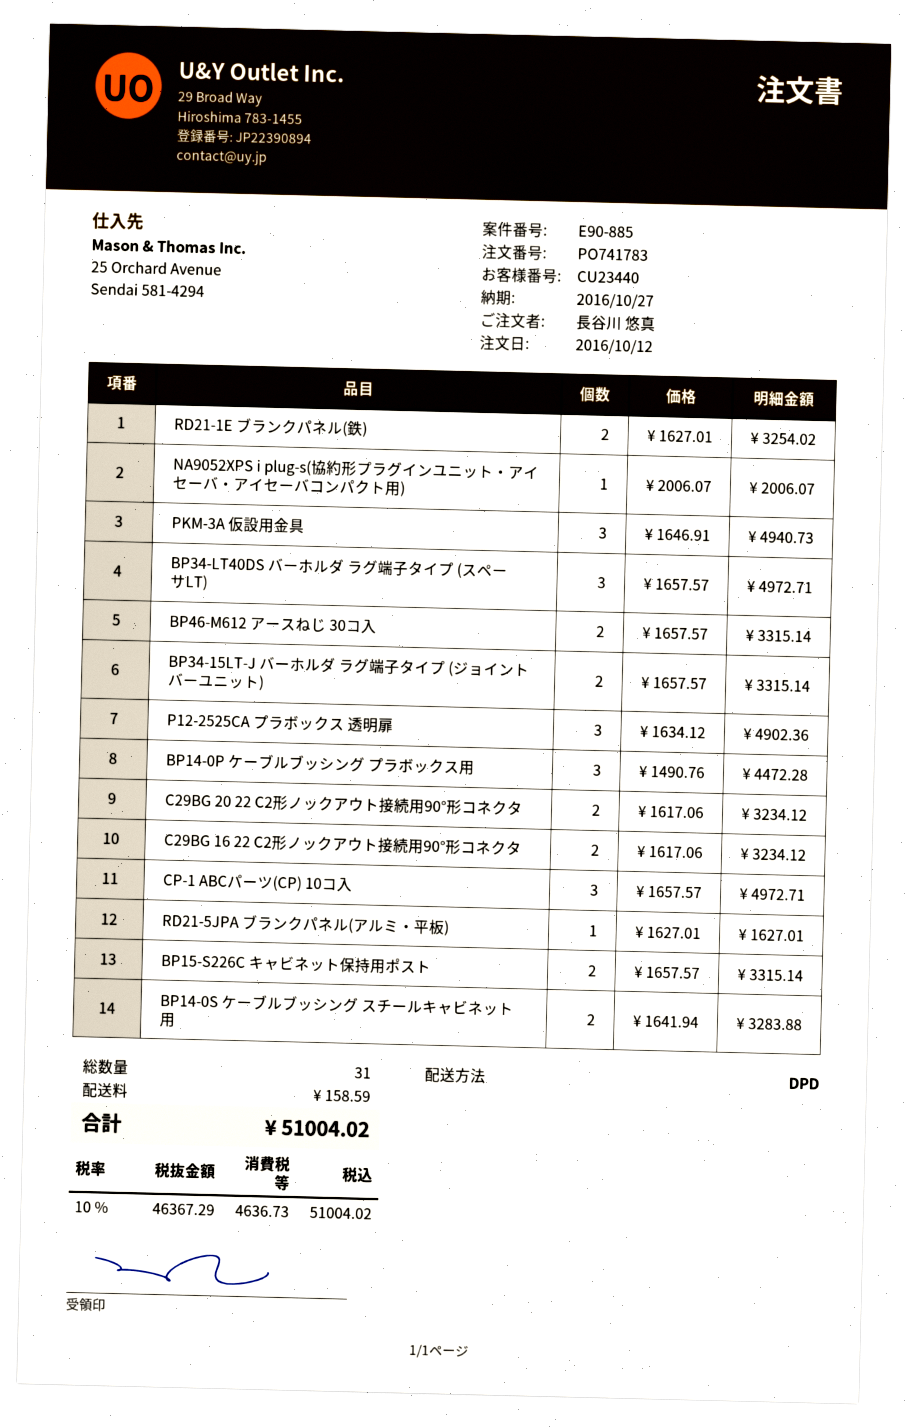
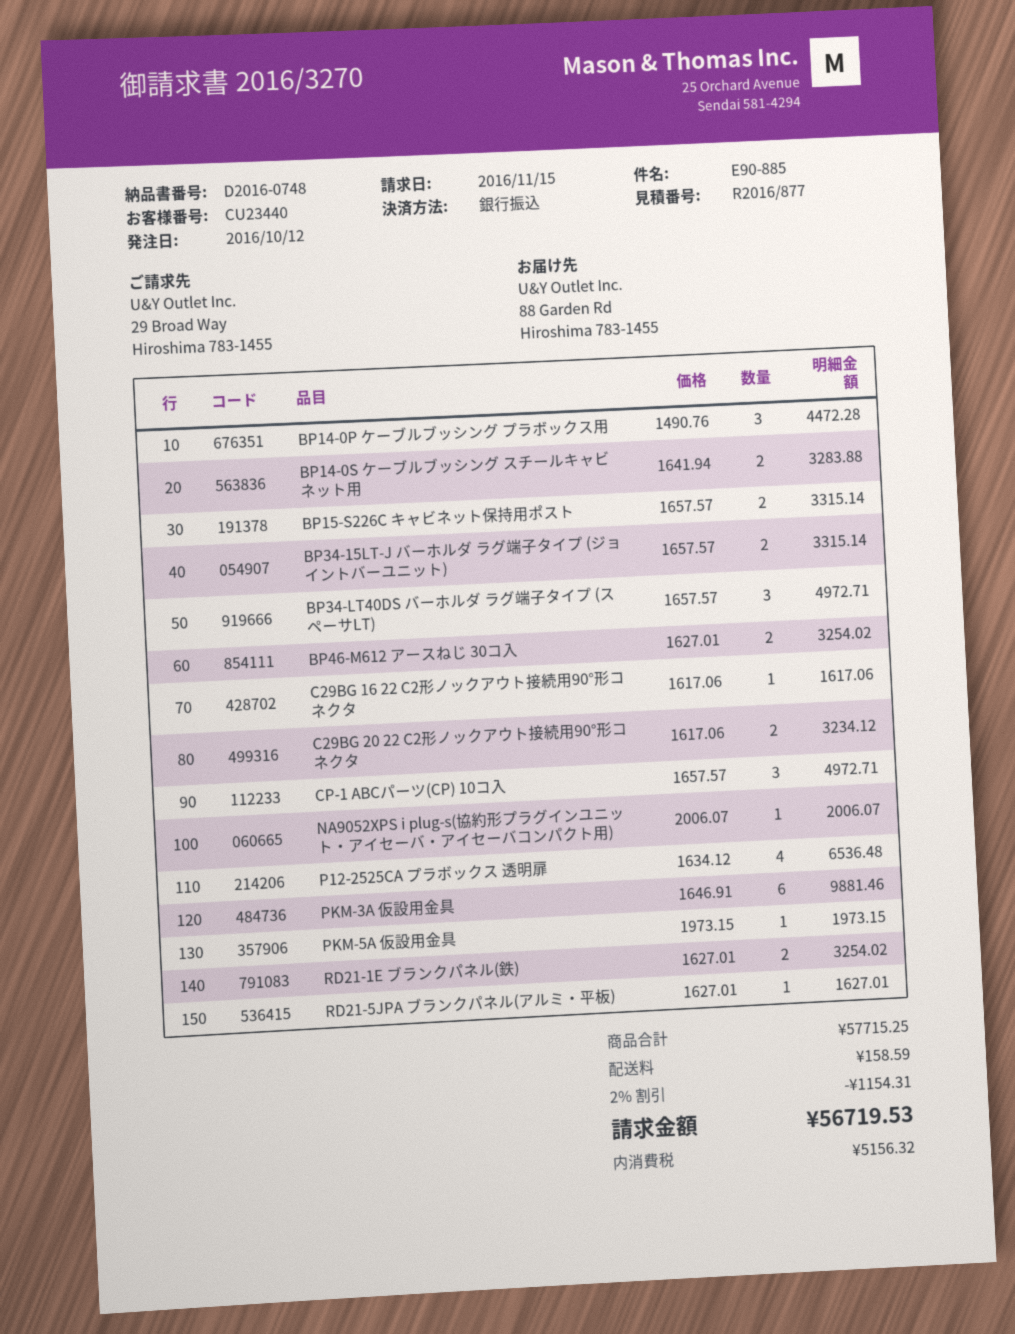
PKM-3A 仮設用金具: 3 x 1646.91 = 4940.73 -> 6 x 1646.91 = 9881.46
BP46-M612 アースねじ 30コ入: 2 x 1657.57 = 3315.14 -> 2 x 1627.01 = 3254.02
P12-2525CA プラボックス 透明扉: 3 x 1634.12 = 4902.36 -> 4 x 1634.12 = 6536.48
C29BG 16 22 C2形ノックアウト接続用90°形コネクタ: 2 x 1617.06 = 3234.12 -> 1 x 1617.06 = 1617.06
PKM-5A 仮設用金具: none -> 1 x 1973.15 = 1973.15
discount: none -> 2% = 1154.31
tax: 4636.73 -> 5156.32
total: 51004.02 -> 56719.53

